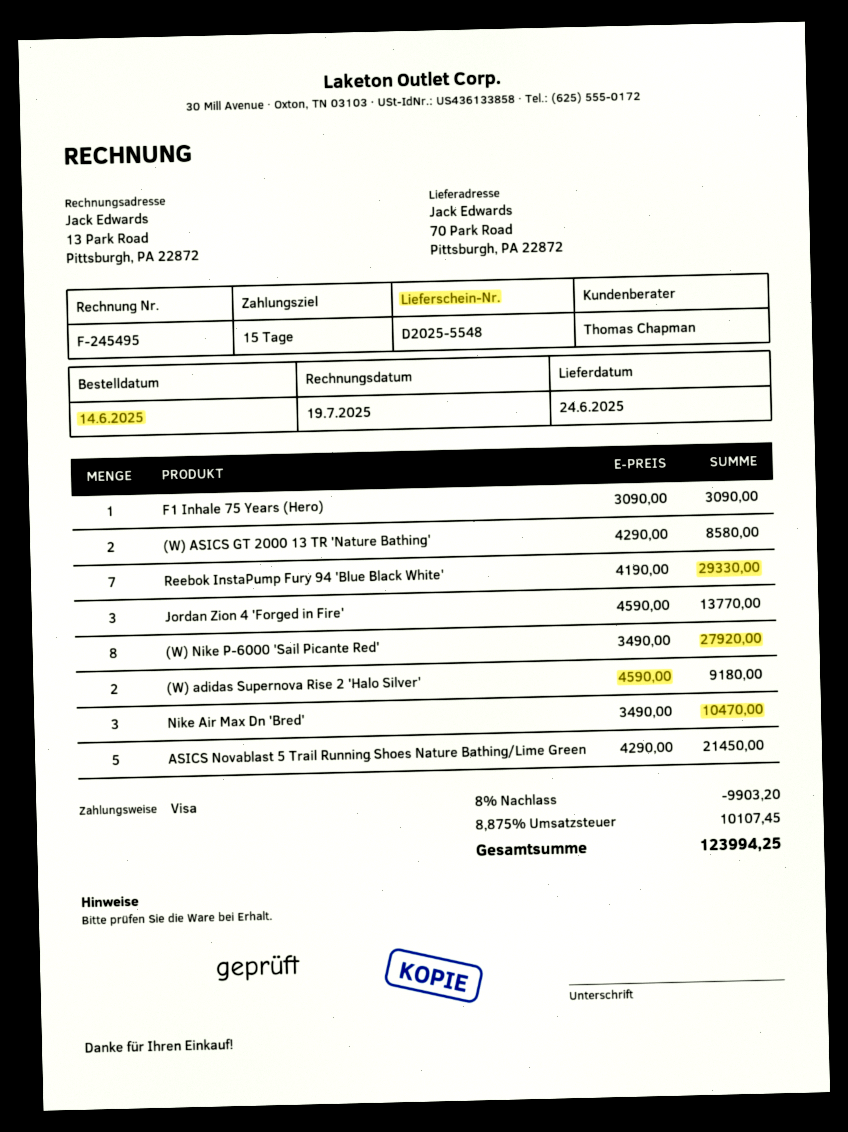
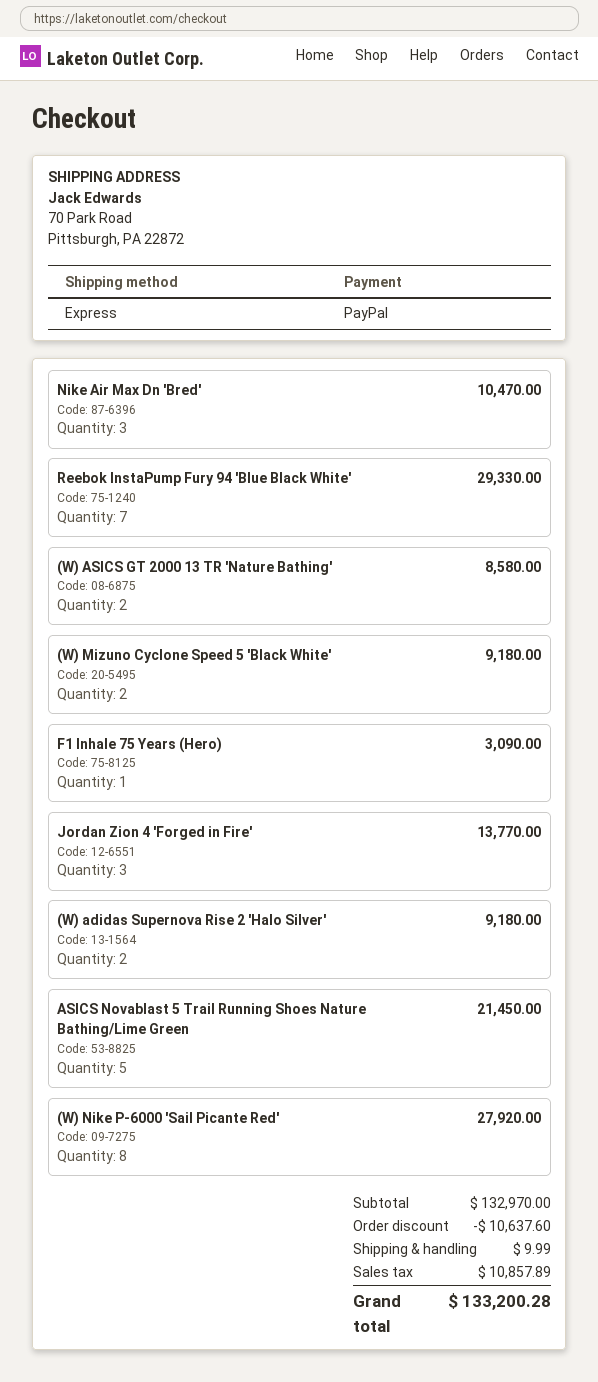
payment method: Visa -> PayPal
(W) Mizuno Cyclone Speed 5 'Black White': none -> 2 for 9180.00
discount: 9903.20 -> 10637.60
shipping: none -> 9.99
tax: 10107.45 -> 10857.89
total: 123994.25 -> 133200.28

